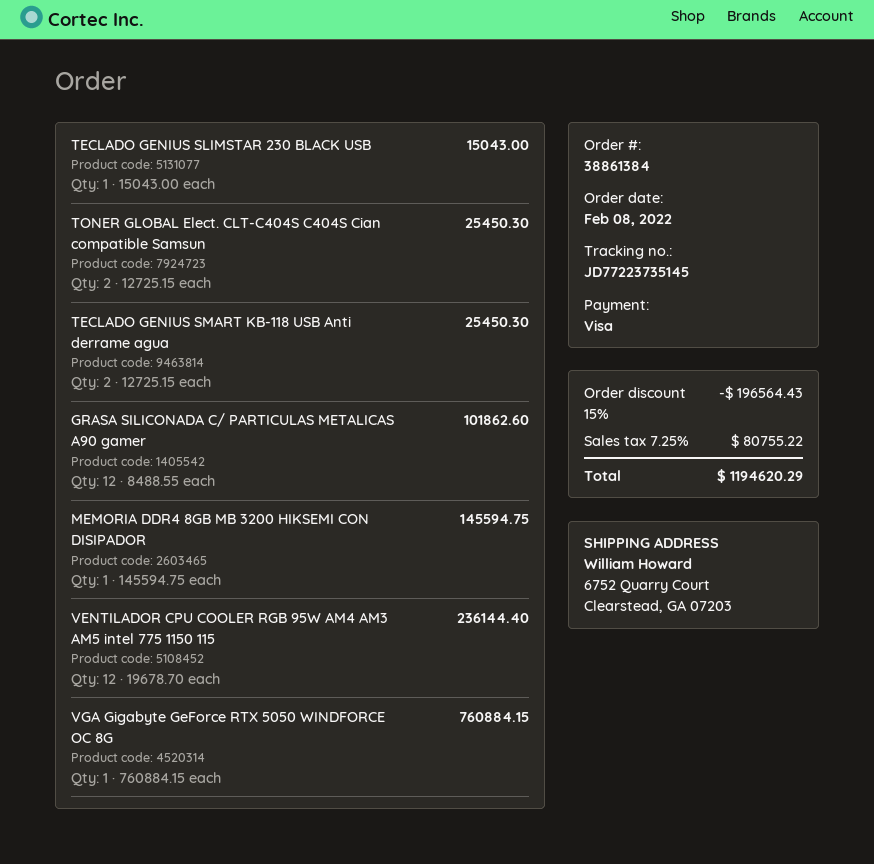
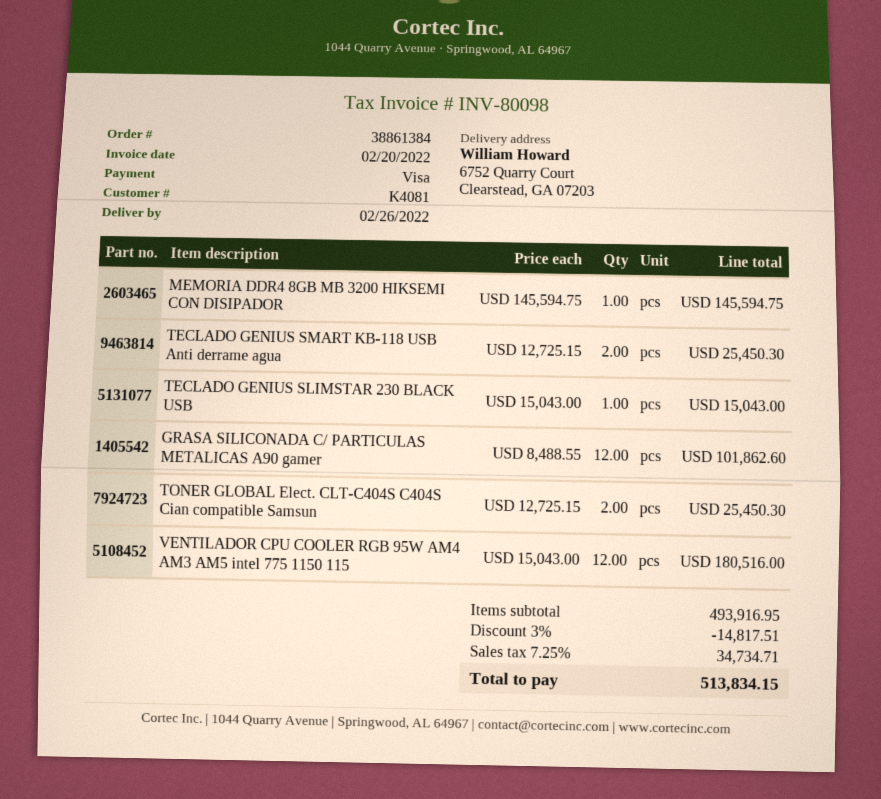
VENTILADOR CPU COOLER RGB 95W AM4 AM3 AM5 intel 775 1150 115: 12 x 19678.70 = 236144.40 -> 12 x 15043.00 = 180516.00
VGA Gigabyte GeForce RTX 5050 WINDFORCE OC 8G: 1 x 760884.15 = 760884.15 -> none
discount: 15% = 196564.43 -> 3% = 14817.51
tax: 7.25% = 80755.22 -> 7.25% = 34734.71
total: 1194620.29 -> 513834.15

